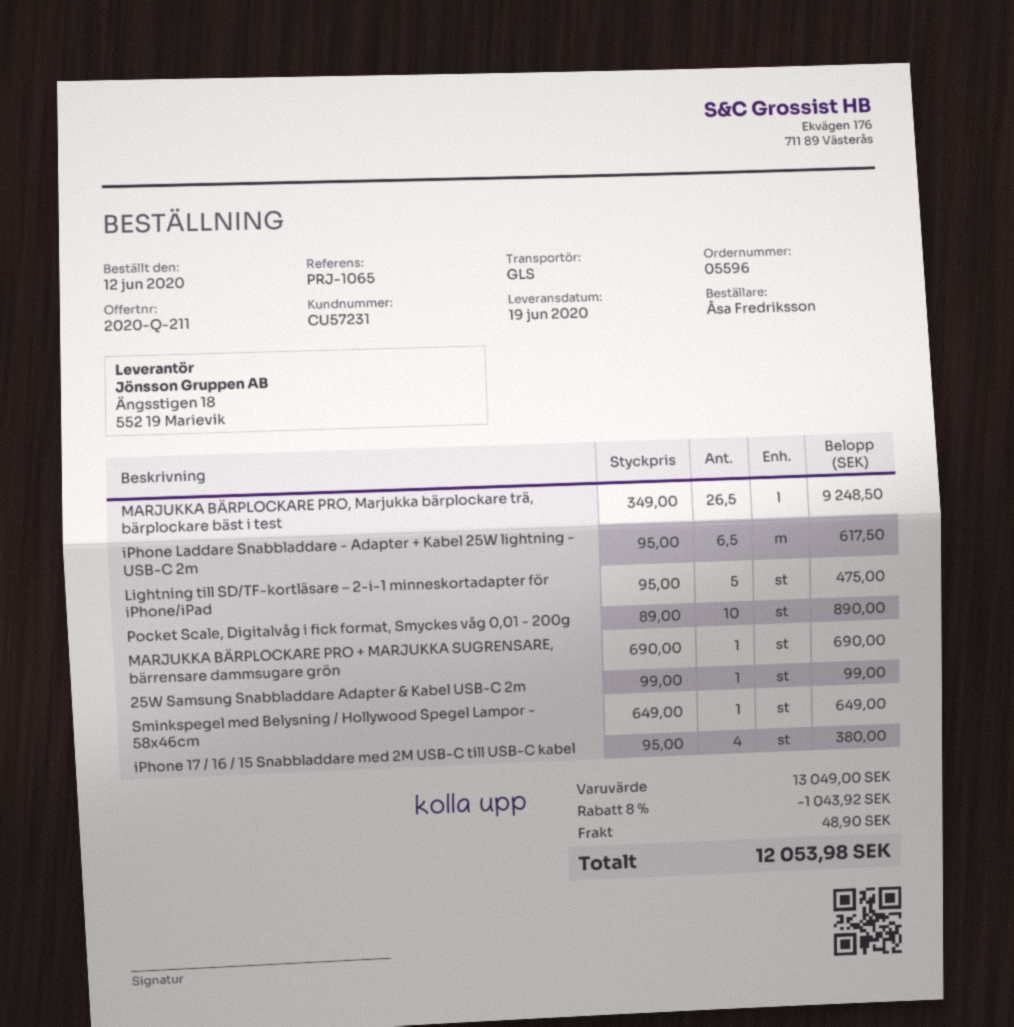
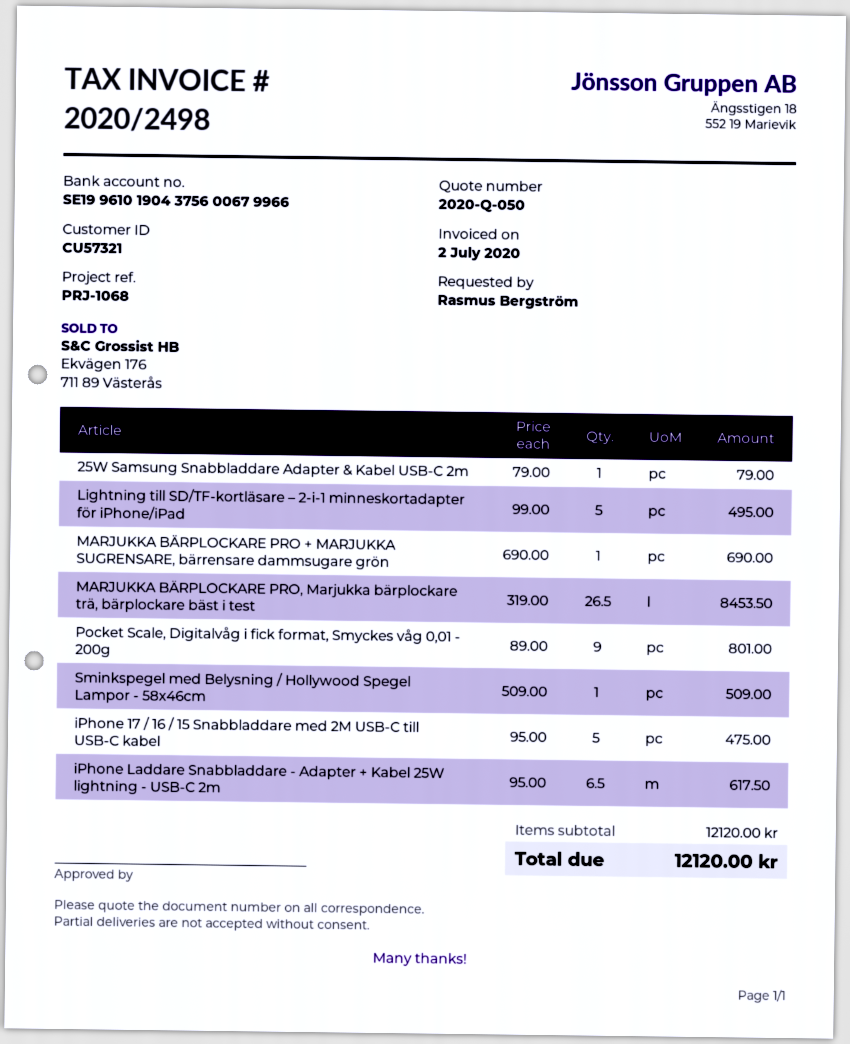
quote number: 2020-Q-211 -> 2020-Q-050
customer number: CU57231 -> CU57321
reference: PRJ-1065 -> PRJ-1068
ordered by: Åsa Fredriksson -> Rasmus Bergström
MARJUKKA BÄRPLOCKARE PRO, Marjukka bärplockare trä, bärplockare bäst i test: 26.5 x 349.00 = 9248.50 -> 26.5 x 319.00 = 8453.50
Lightning till SD/TF-kortläsare – 2-i-1 minneskortadapter för iPhone/iPad: 5 x 95.00 = 475.00 -> 5 x 99.00 = 495.00
Pocket Scale, Digitalvåg i fick format, Smyckes våg 0,01 - 200g: 10 x 89.00 = 890.00 -> 9 x 89.00 = 801.00
25W Samsung Snabbladdare Adapter & Kabel USB-C 2m: 1 x 99.00 = 99.00 -> 1 x 79.00 = 79.00
Sminkspegel med Belysning / Hollywood Spegel Lampor - 58x46cm: 1 x 649.00 = 649.00 -> 1 x 509.00 = 509.00
iPhone 17 / 16 / 15 Snabbladdare med 2M USB-C till USB-C kabel: 4 x 95.00 = 380.00 -> 5 x 95.00 = 475.00
subtotal: 13049.00 -> 12120.00
discount: 8% = 1043.92 -> none
shipping: 48.90 -> none
total: 12053.98 -> 12120.00

